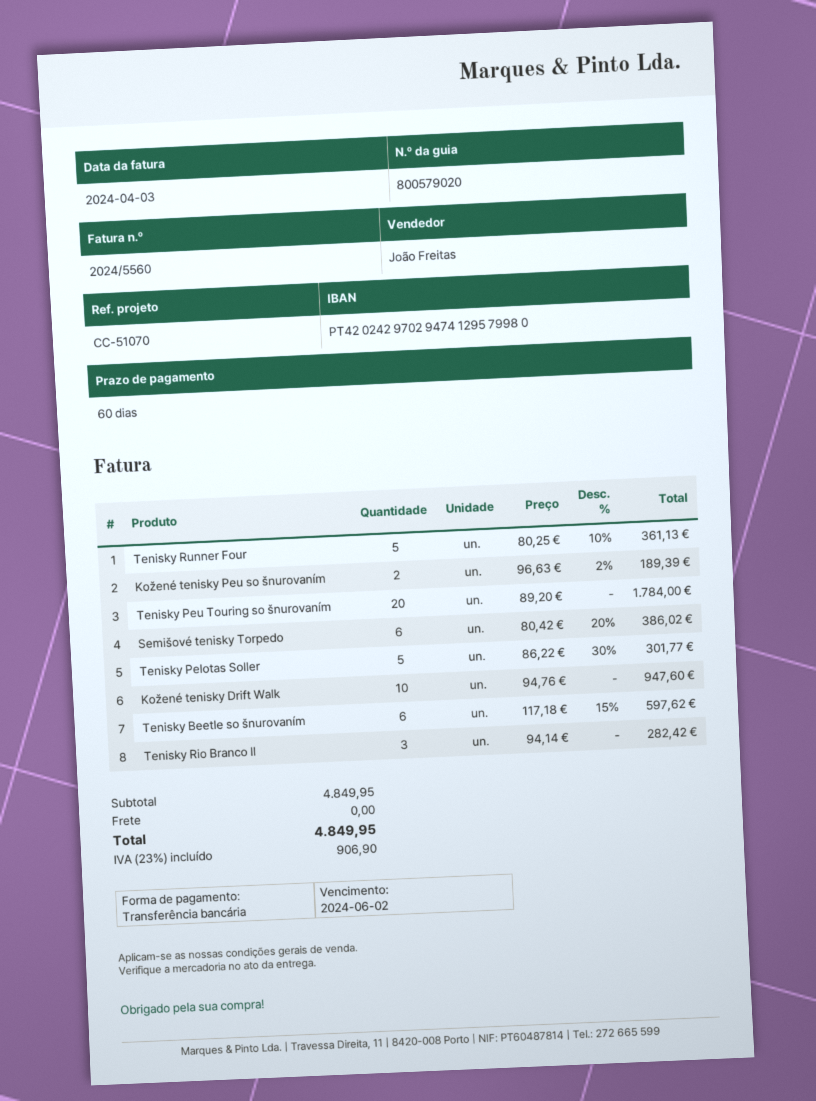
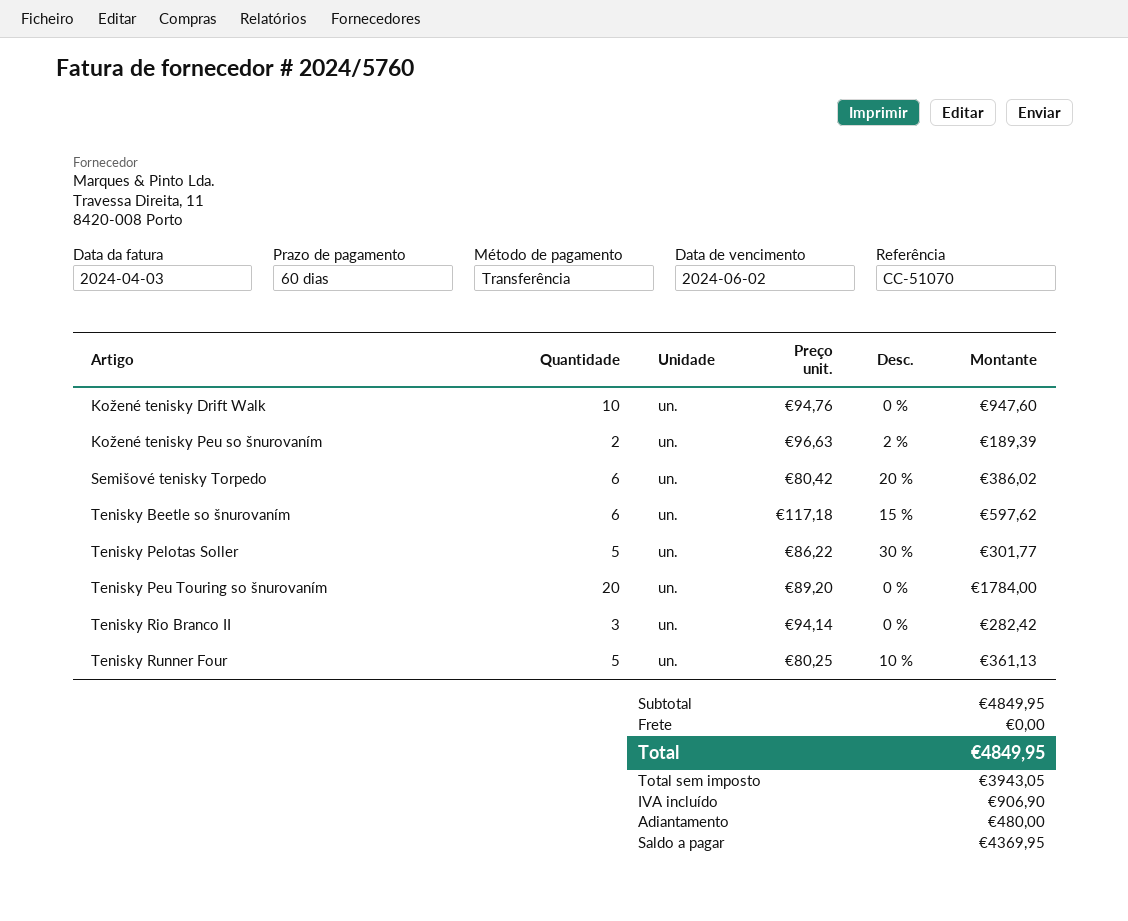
invoice number: 2024/5560 -> 2024/5760

